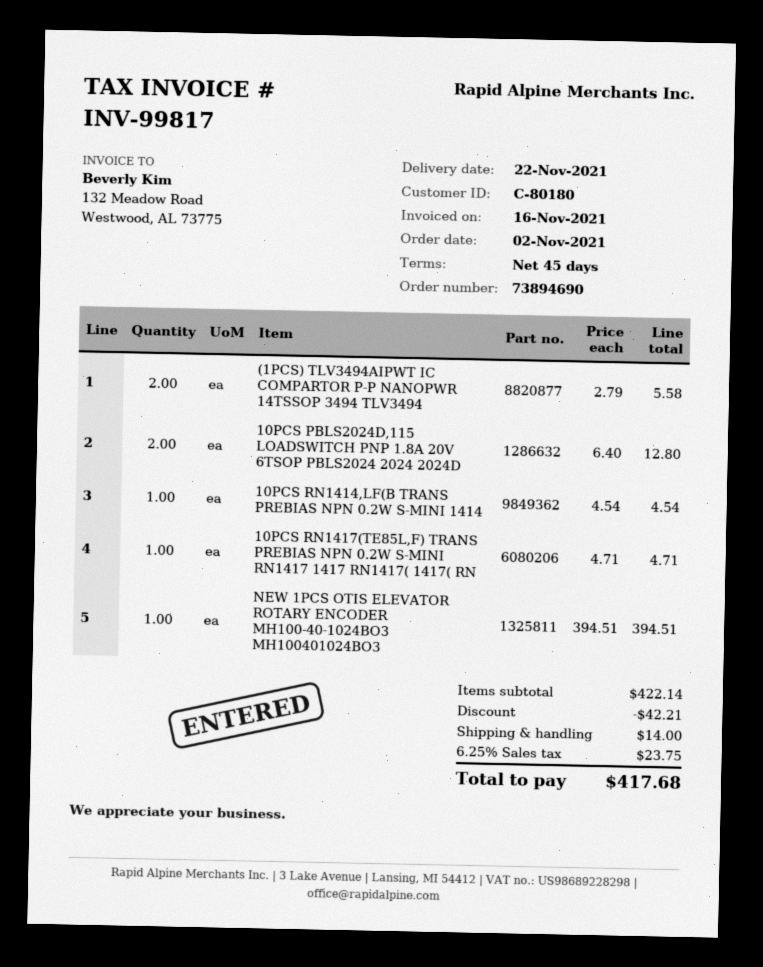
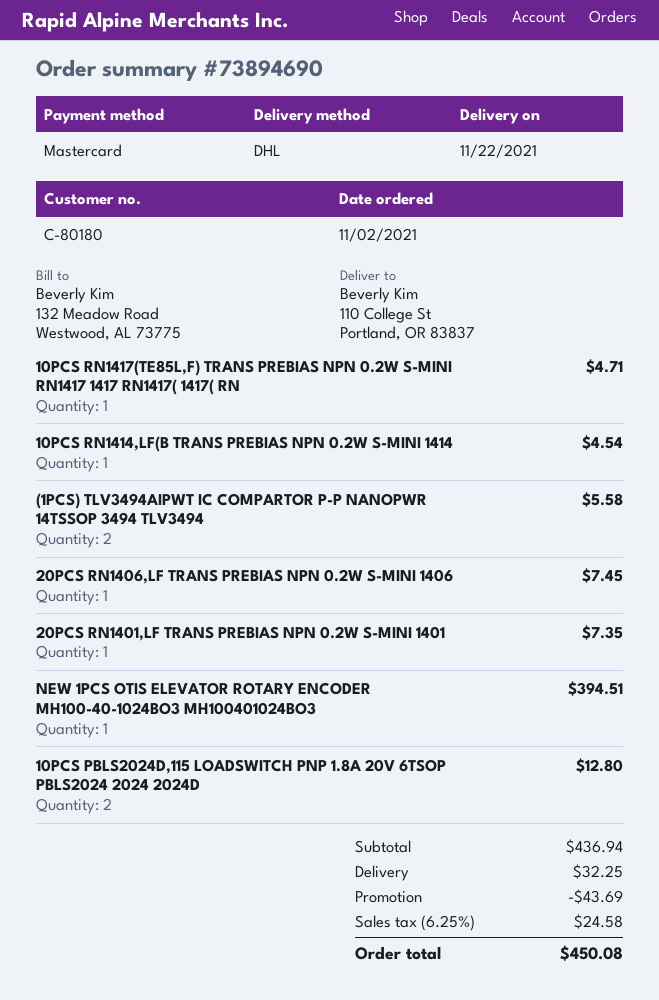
20PCS RN1406,LF TRANS PREBIAS NPN 0.2W S-MINI 1406: none -> 1 for 7.45
20PCS RN1401,LF TRANS PREBIAS NPN 0.2W S-MINI 1401: none -> 1 for 7.35
subtotal: 422.14 -> 436.94
discount: 42.21 -> 43.69
shipping: 14.00 -> 32.25
tax: 6.25% = 23.75 -> 6.25% = 24.58
total: 417.68 -> 450.08

